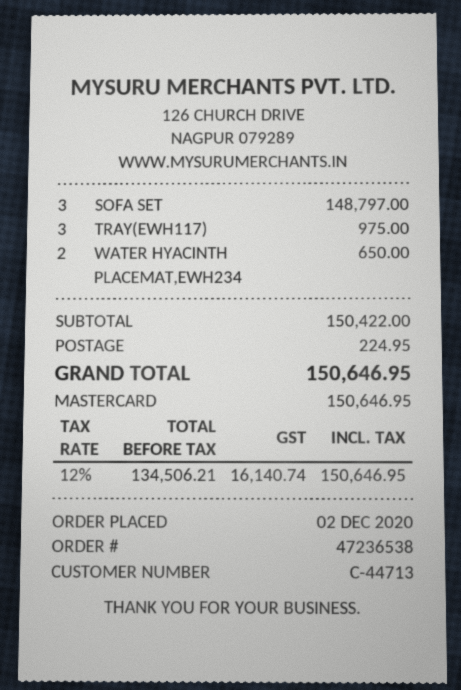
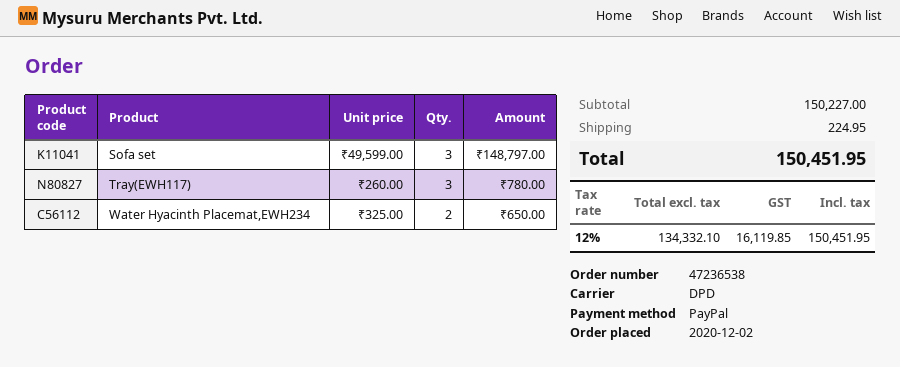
payment method: Mastercard -> PayPal
TRAY(EWH117): 3 for 975.00 -> 3 for 780.00
subtotal: 150422.00 -> 150227.00
net: 134506.21 -> 134332.10
tax: 12% = 16140.74 -> 12% = 16119.85
total: 150646.95 -> 150451.95

